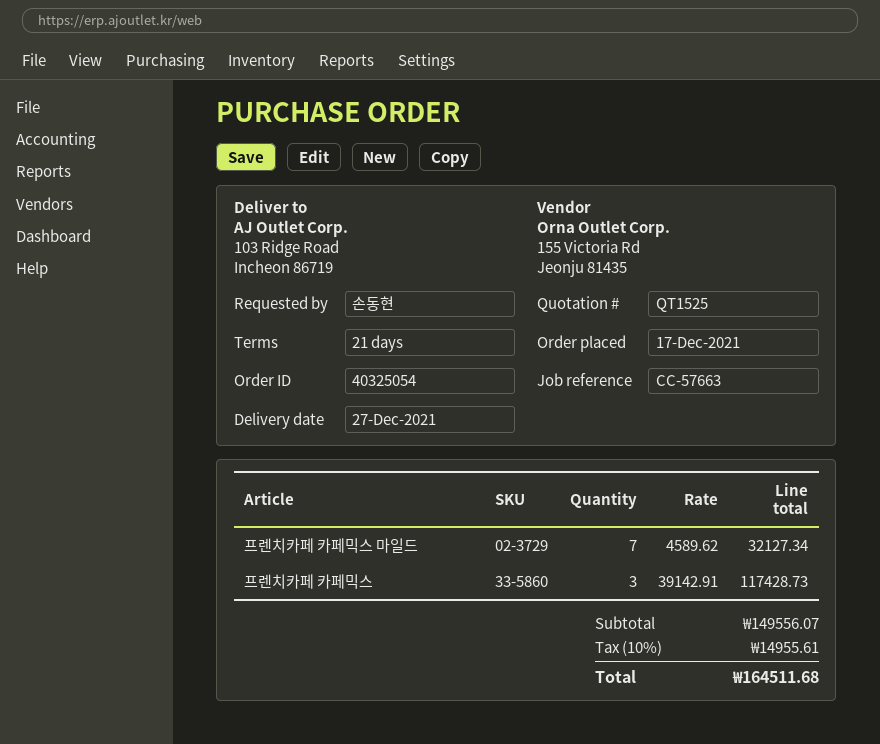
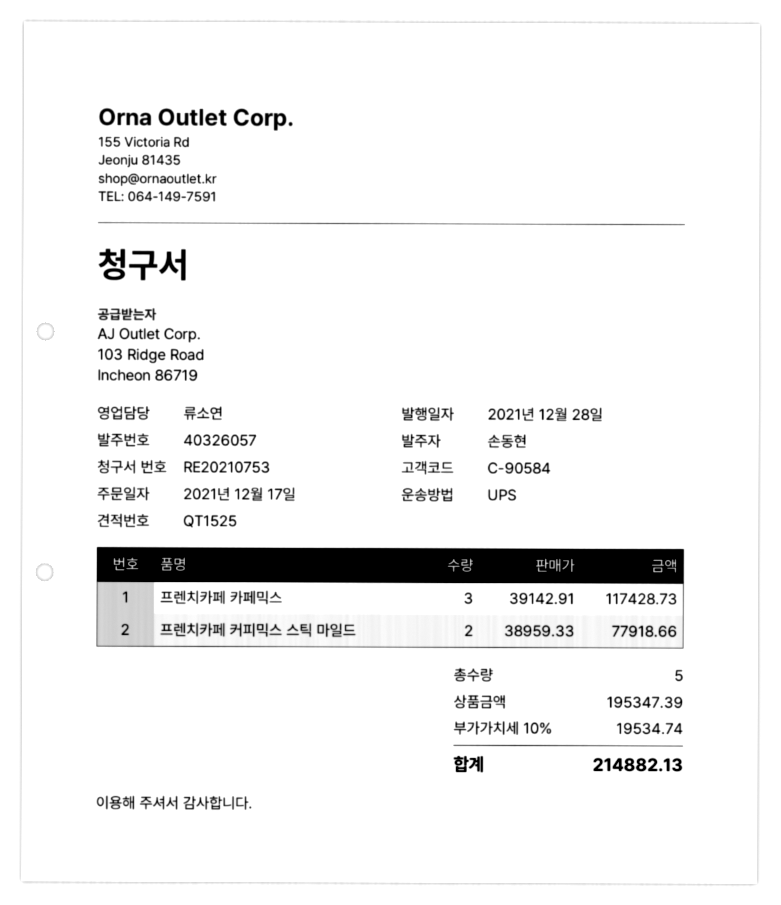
order number: 40325054 -> 40326057
프렌치카페 카페믹스 마일드: 7 x 4589.62 = 32127.34 -> none
프렌치카페 커피믹스 스틱 마일드: none -> 2 x 38959.33 = 77918.66
subtotal: 149556.07 -> 195347.39
tax: 10% = 14955.61 -> 10% = 19534.74
total: 164511.68 -> 214882.13

